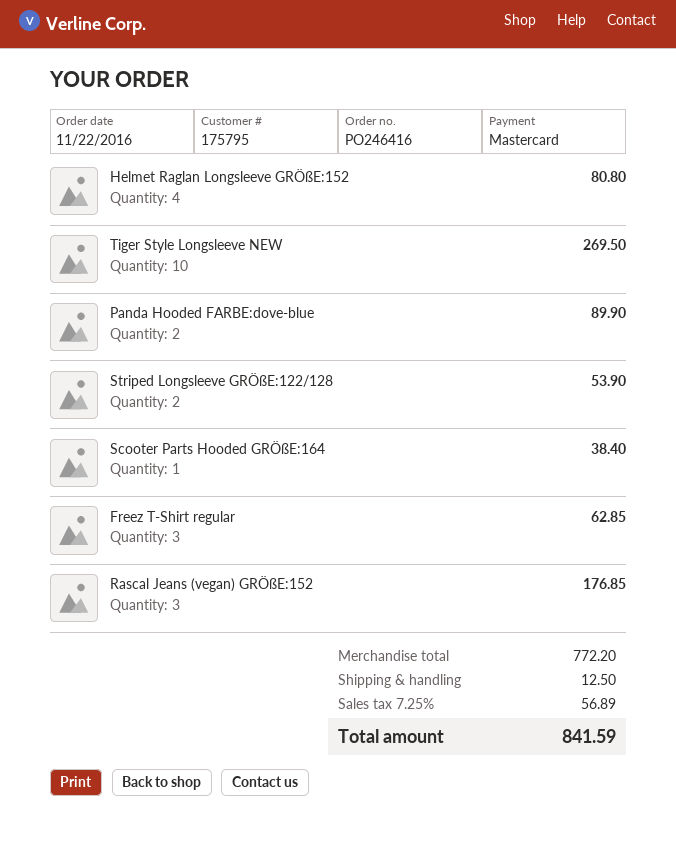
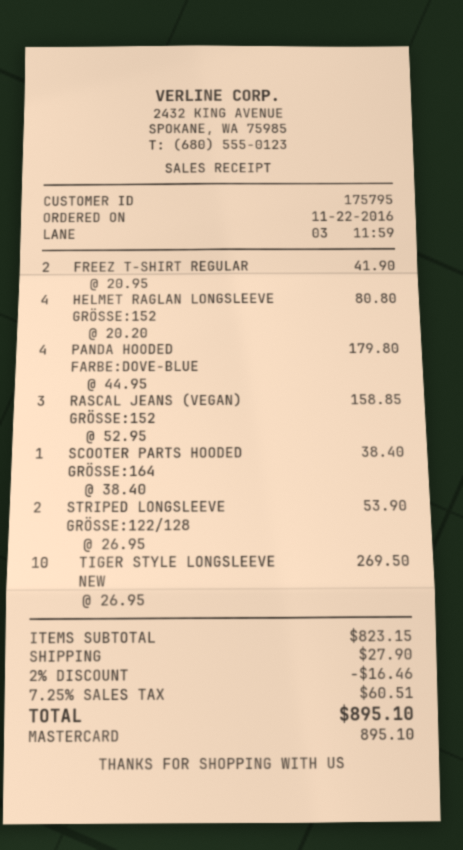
Panda Hooded FARBE:dove-blue: 2 for 89.90 -> 4 for 179.80
Freez T-Shirt regular: 3 for 62.85 -> 2 for 41.90
Rascal Jeans (vegan) GRÖßE:152: 3 for 176.85 -> 3 for 158.85
subtotal: 772.20 -> 823.15
discount: none -> 2% = 16.46
shipping: 12.50 -> 27.90
tax: 7.25% = 56.89 -> 7.25% = 60.51
total: 841.59 -> 895.10

